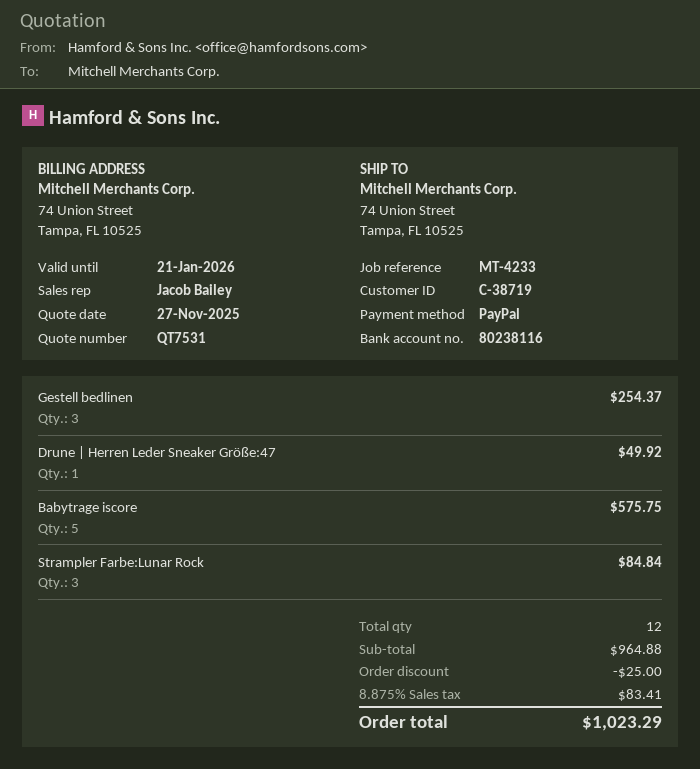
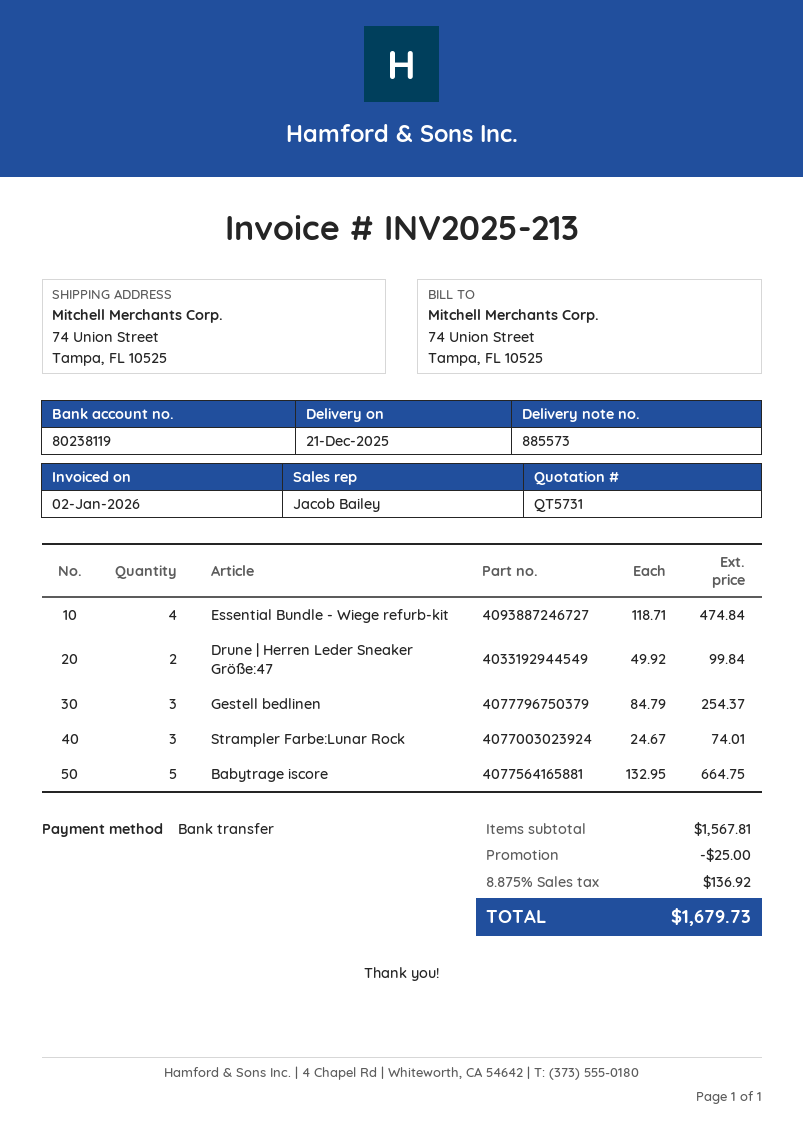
quote number: QT7531 -> QT5731
payment method: PayPal -> bank transfer
bank account: 80238116 -> 80238119
Drune | Herren Leder Sneaker Größe:47: 1 for 49.92 -> 2 for 99.84
Babytrage iscore: 5 for 575.75 -> 5 for 664.75
Strampler Farbe:Lunar Rock: 3 for 84.84 -> 3 for 74.01
Essential Bundle - Wiege refurb-kit: none -> 4 for 474.84
subtotal: 964.88 -> 1567.81
tax: 8.875% = 83.41 -> 8.875% = 136.92
total: 1023.29 -> 1679.73

